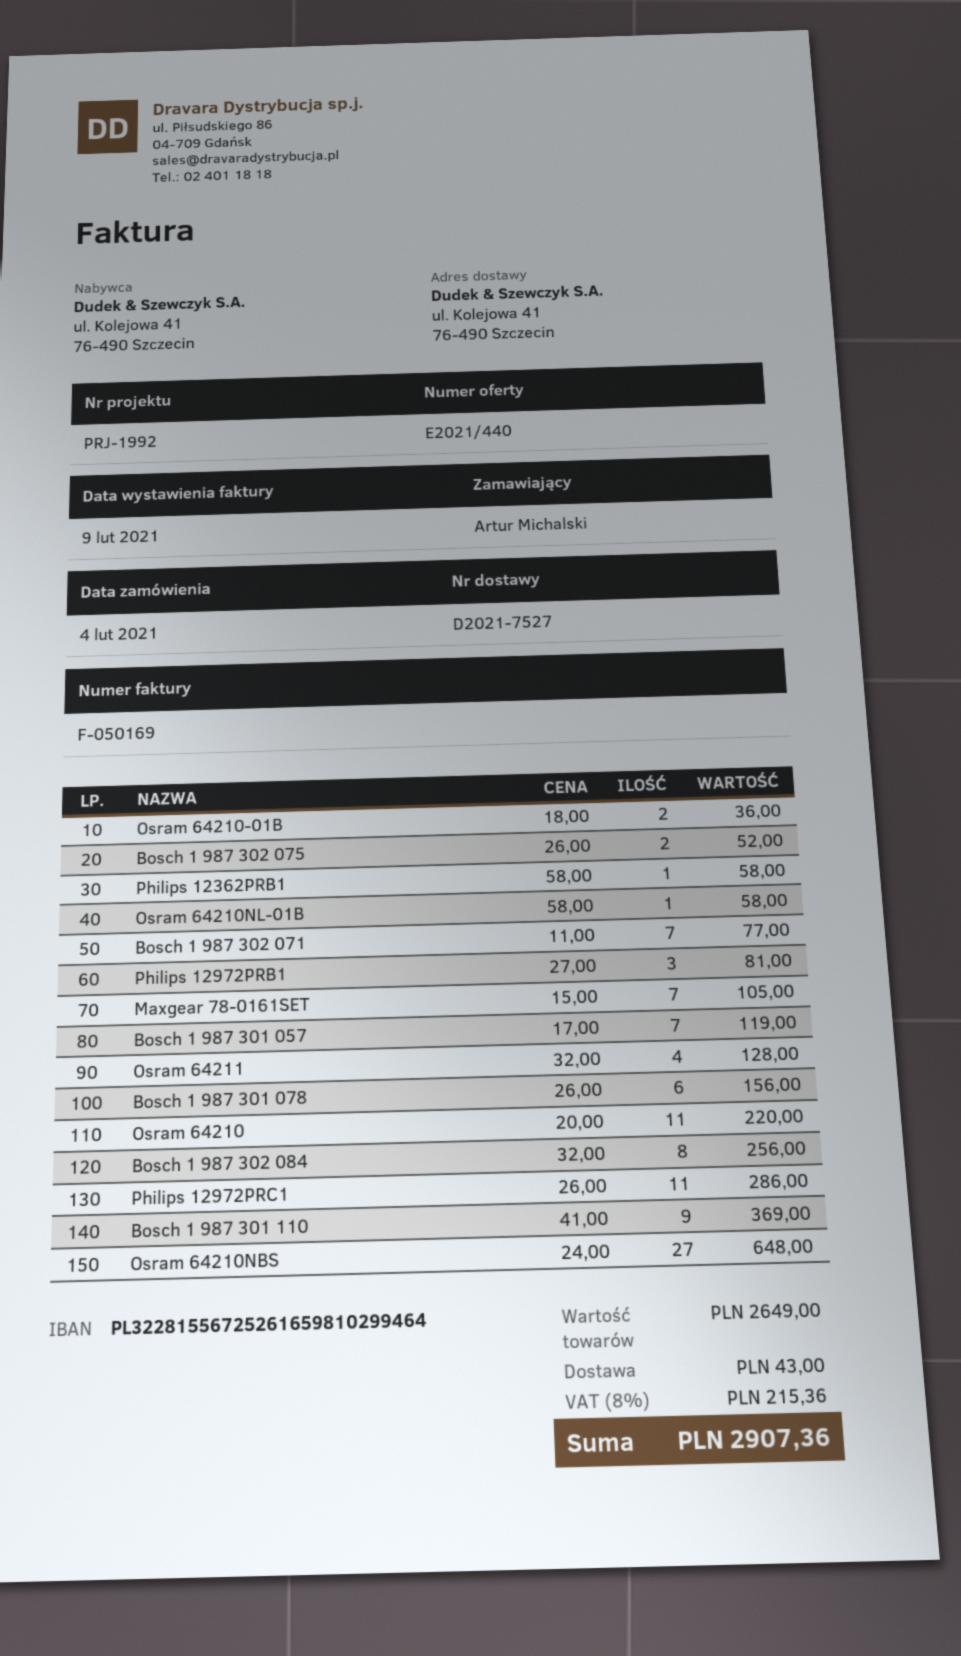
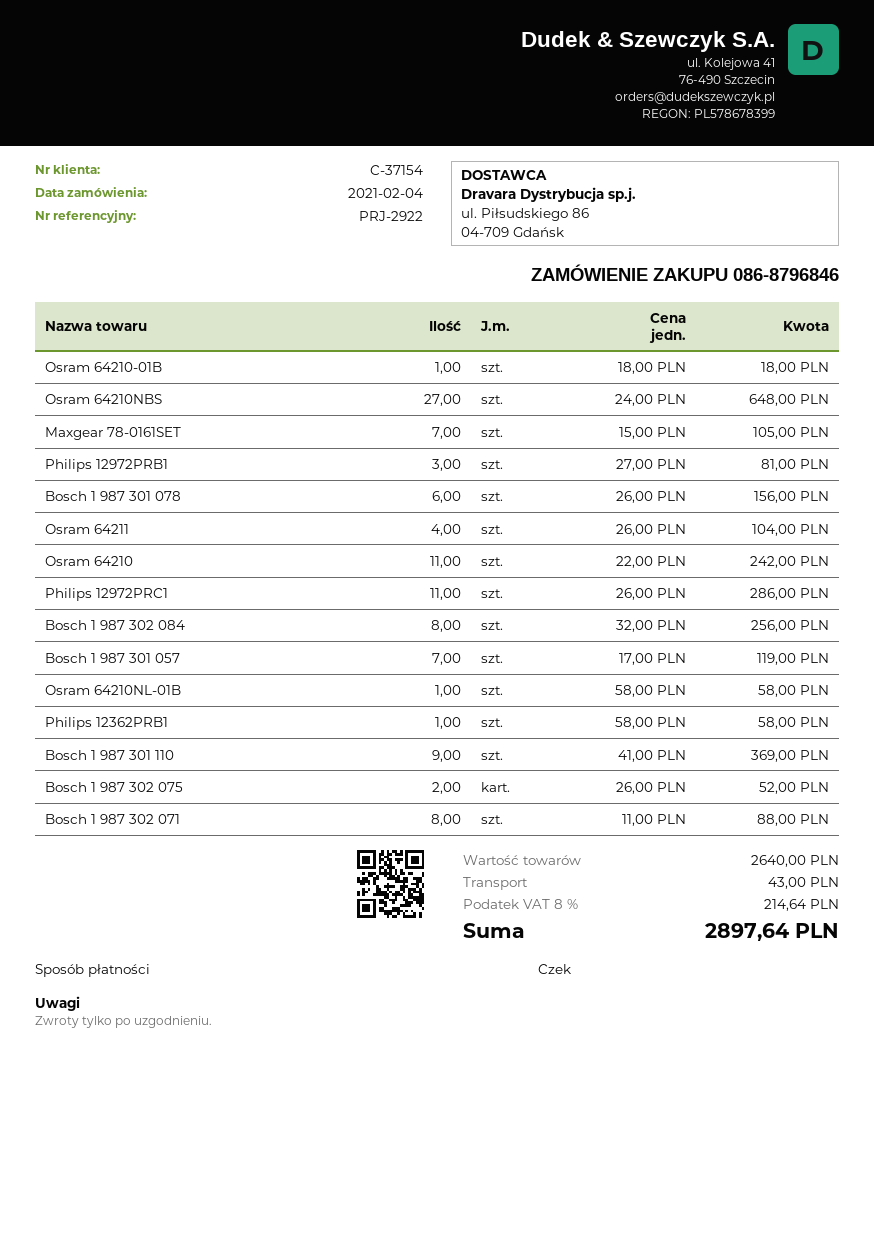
reference: PRJ-1992 -> PRJ-2922
Osram 64210-01B: 2 x 18.00 = 36.00 -> 1 x 18.00 = 18.00
Bosch 1 987 302 071: 7 x 11.00 = 77.00 -> 8 x 11.00 = 88.00
Osram 64211: 4 x 32.00 = 128.00 -> 4 x 26.00 = 104.00
Osram 64210: 11 x 20.00 = 220.00 -> 11 x 22.00 = 242.00
subtotal: 2649.00 -> 2640.00
tax: 8% = 215.36 -> 8% = 214.64
total: 2907.36 -> 2897.64

